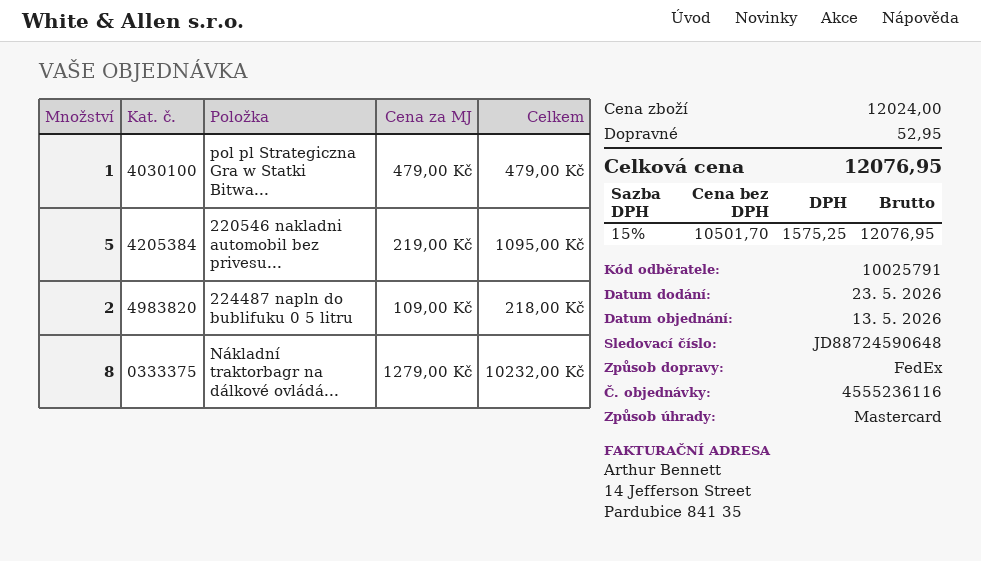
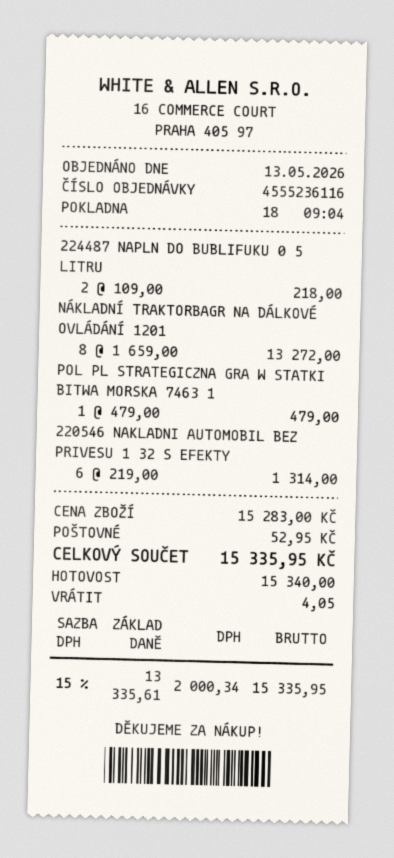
payment method: Mastercard -> cash
220546 nakladni automobil bez privesu...: 5 x 219.00 = 1095.00 -> 6 x 219.00 = 1314.00
Nákladní traktorbagr na dálkové ovládá...: 8 x 1279.00 = 10232.00 -> 8 x 1659.00 = 13272.00
subtotal: 12024.00 -> 15283.00
net: 10501.70 -> 13335.61
tax: 15% = 1575.25 -> 15% = 2000.34
total: 12076.95 -> 15335.95

